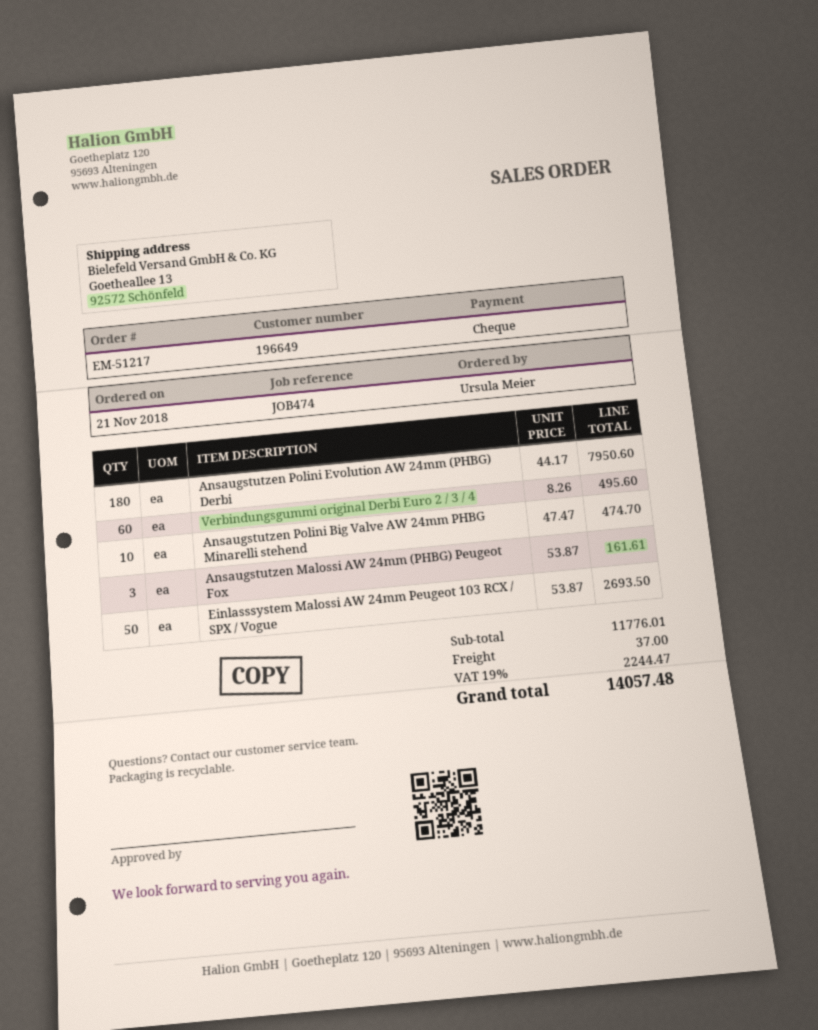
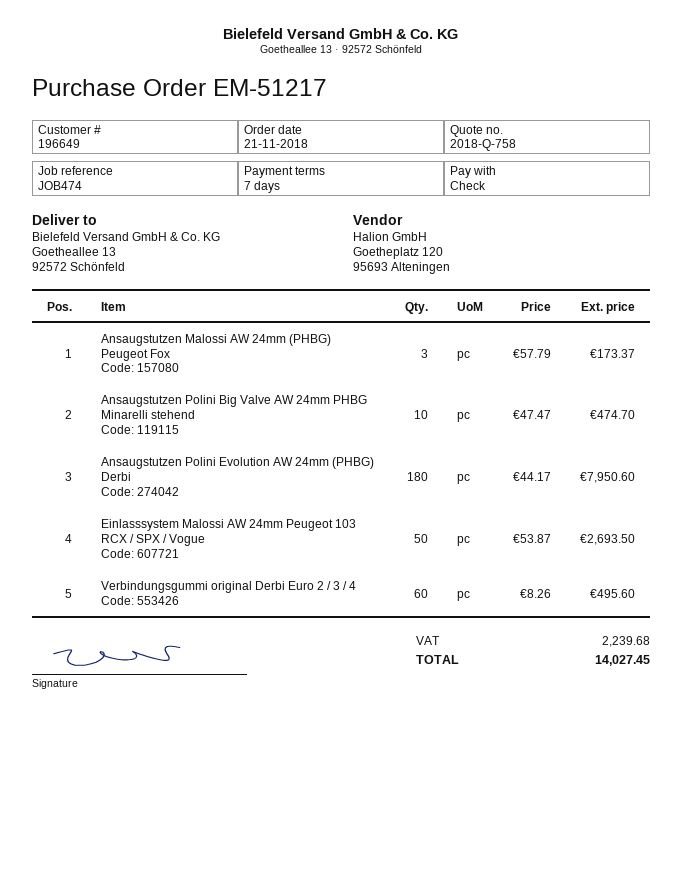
Ansaugstutzen Malossi AW 24mm (PHBG) Peugeot Fox: 3 x 53.87 = 161.61 -> 3 x 57.79 = 173.37
shipping: 37.00 -> none
tax: 2244.47 -> 2239.68
total: 14057.48 -> 14027.45

